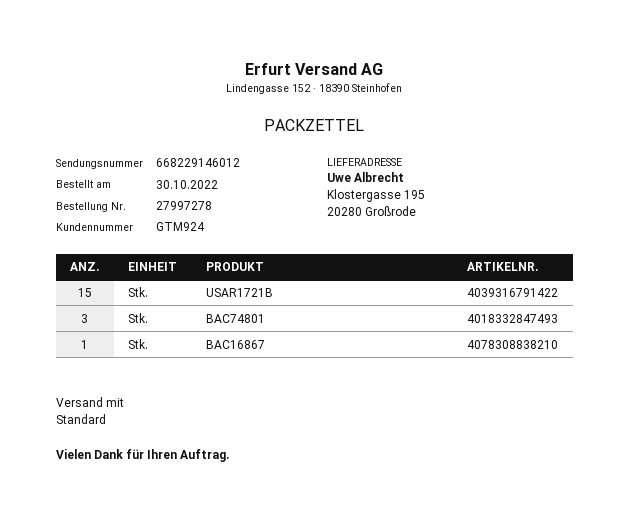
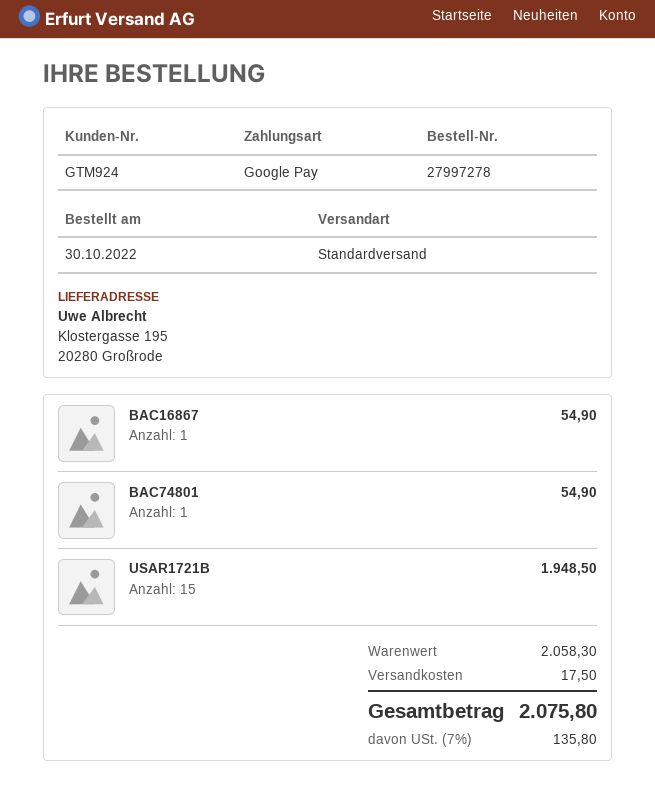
BAC74801: 3 -> 1

